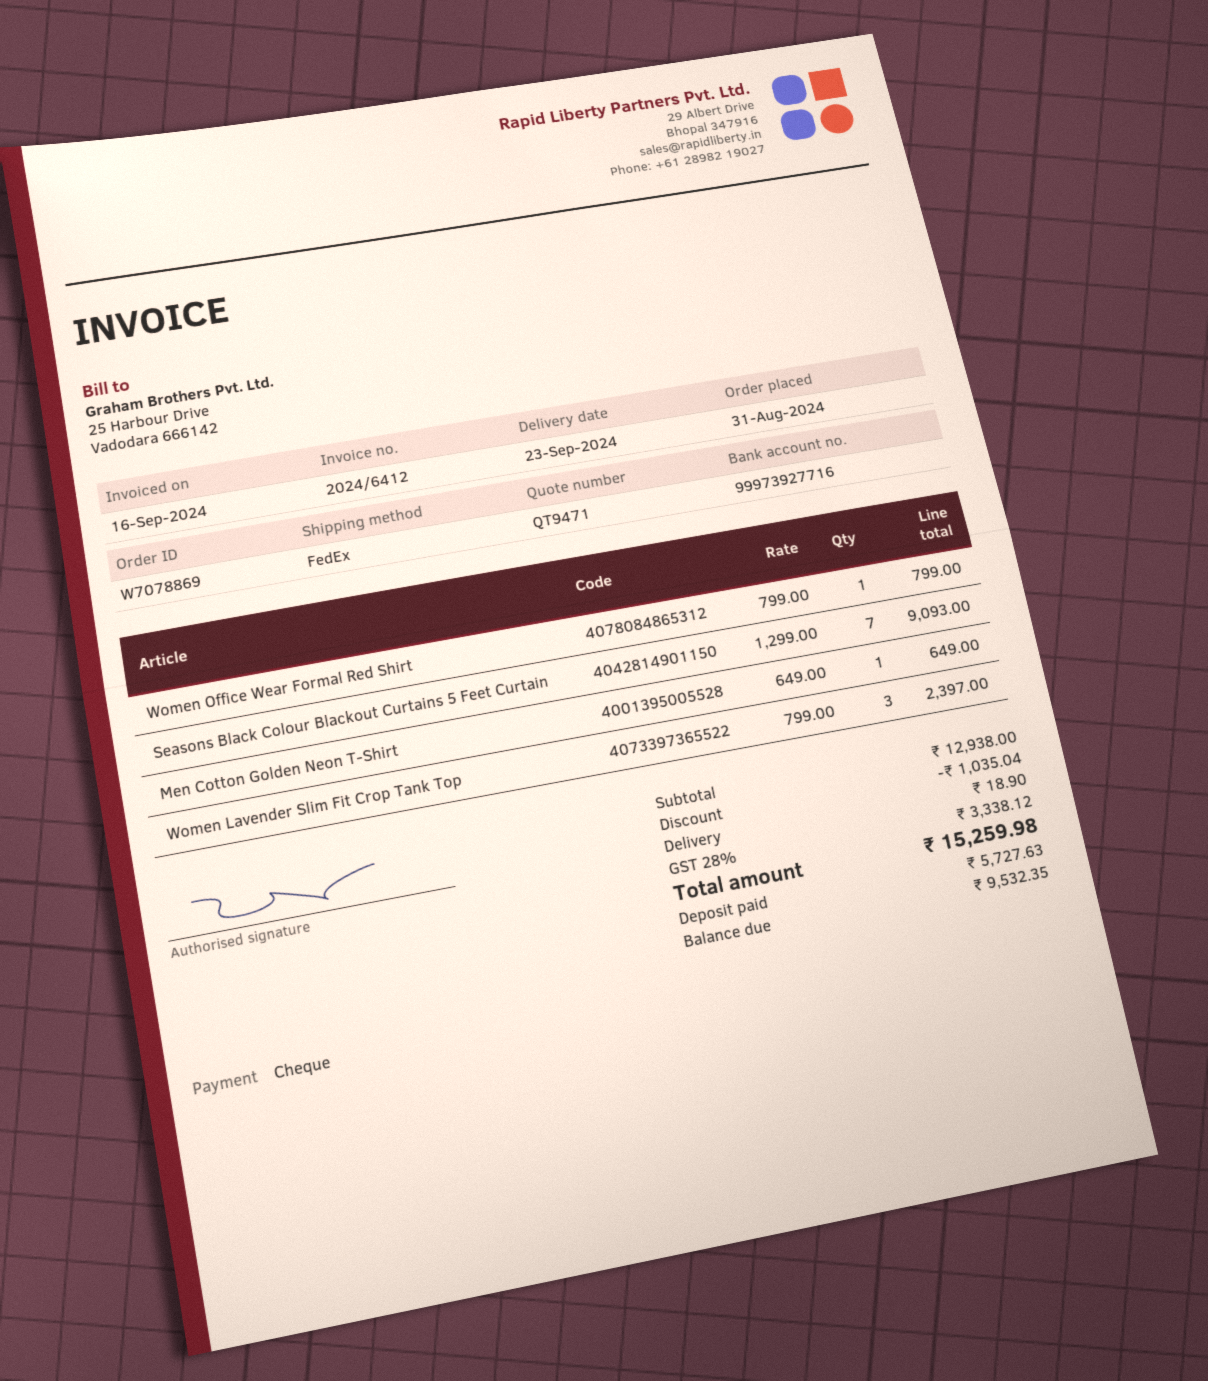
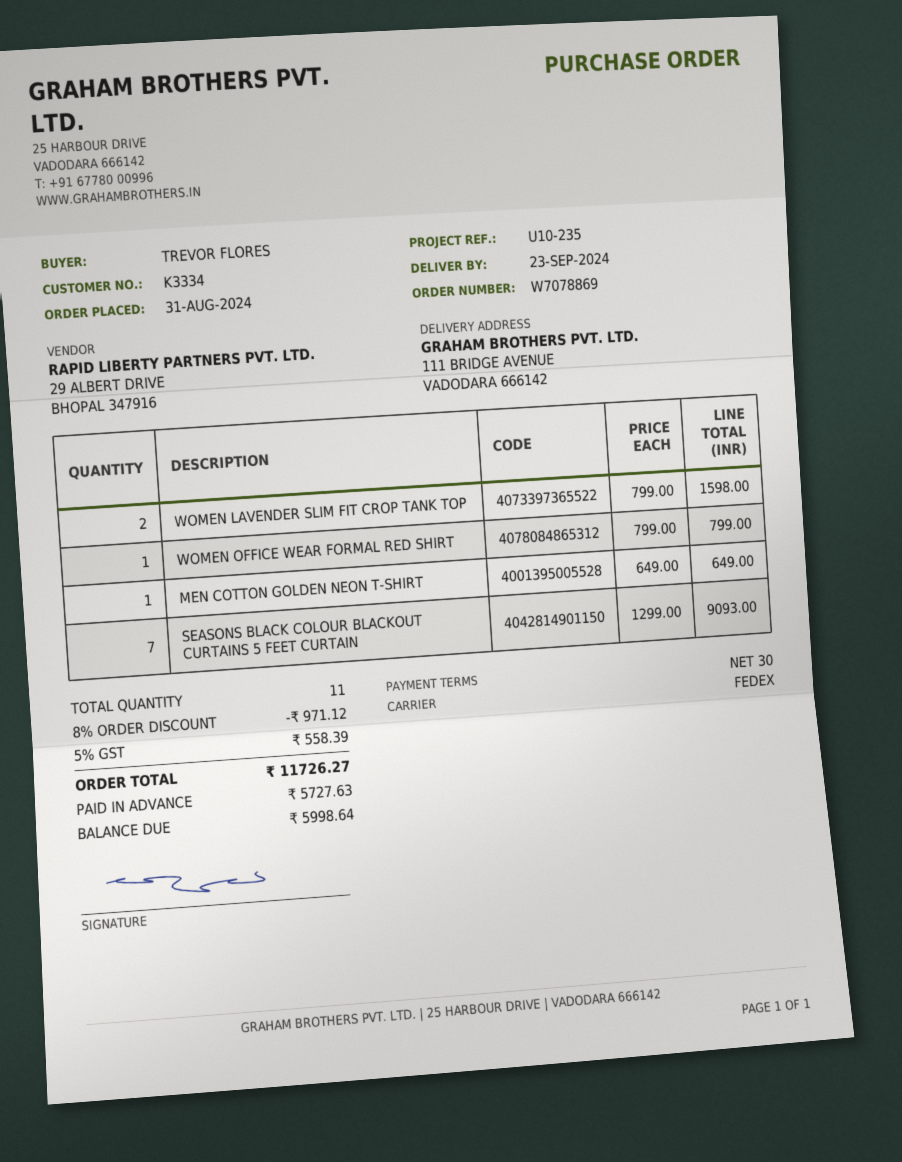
Women Lavender Slim Fit Crop Tank Top: 3 x 799.00 = 2397.00 -> 2 x 799.00 = 1598.00
discount: 1035.04 -> 971.12
shipping: 18.90 -> none
tax: 28% = 3338.12 -> 5% = 558.39
total: 15259.98 -> 11726.27
balance: 9532.35 -> 5998.64

